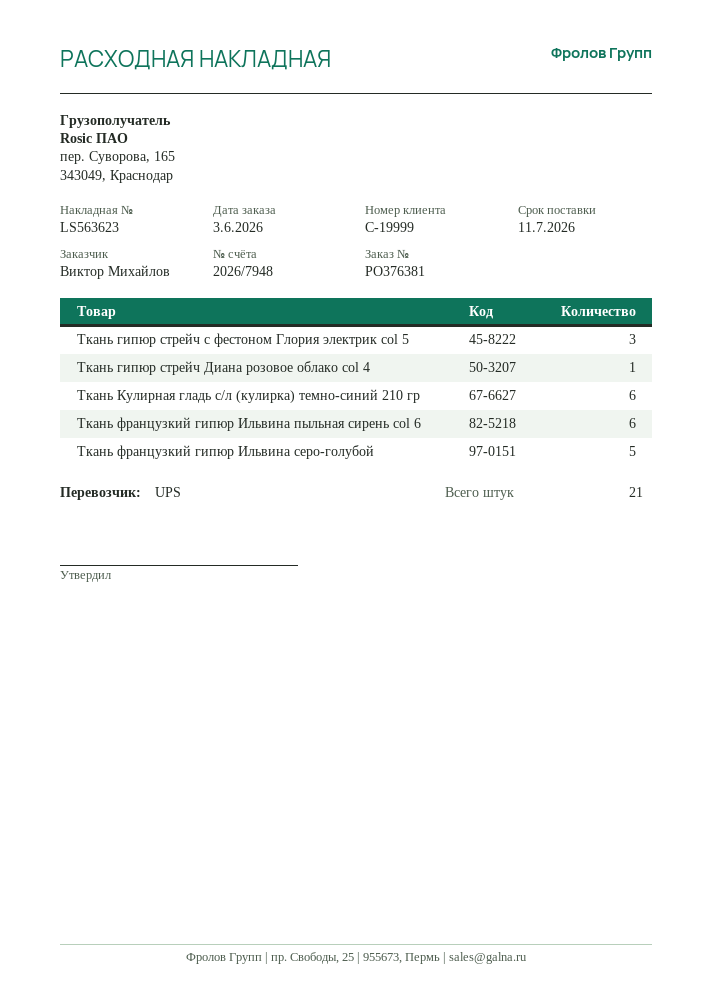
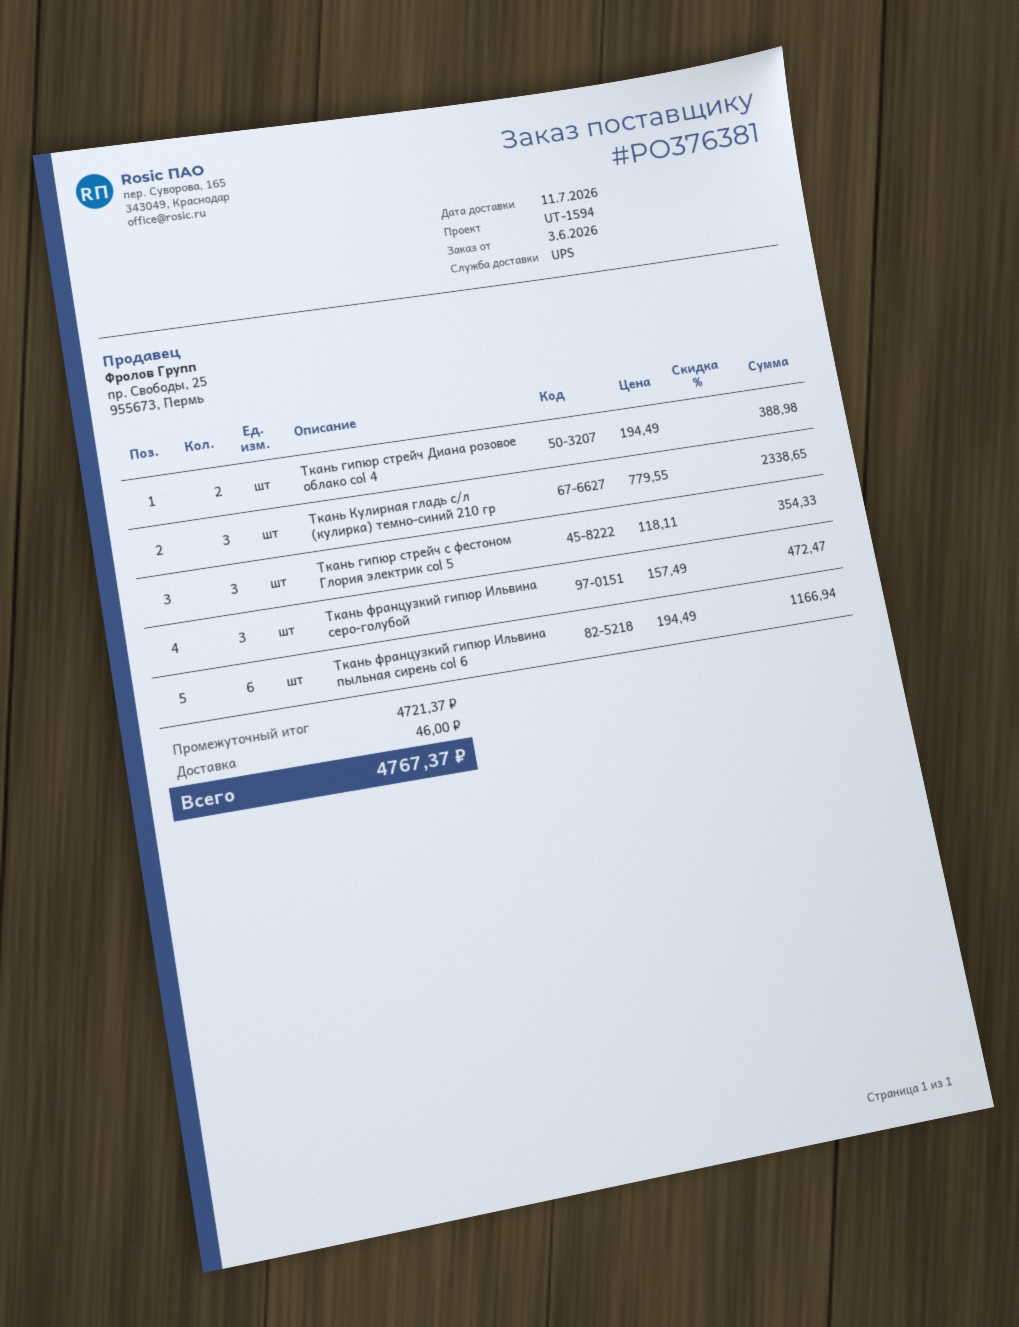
Ткань гипюр стрейч Диана розовое облако col 4: 1 -> 2
Ткань Кулирная гладь с/л (кулирка) темно-синий 210 гр: 6 -> 3
Ткань французкий гипюр Ильвина серо-голубой: 5 -> 3

